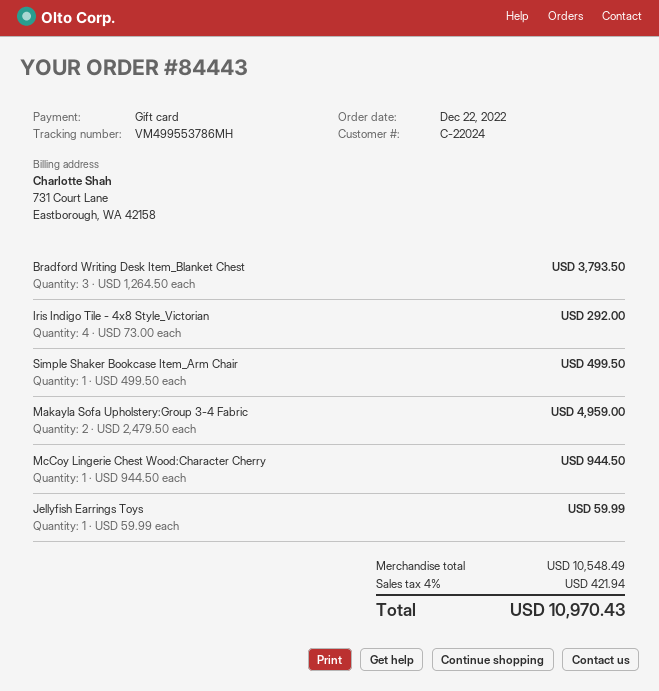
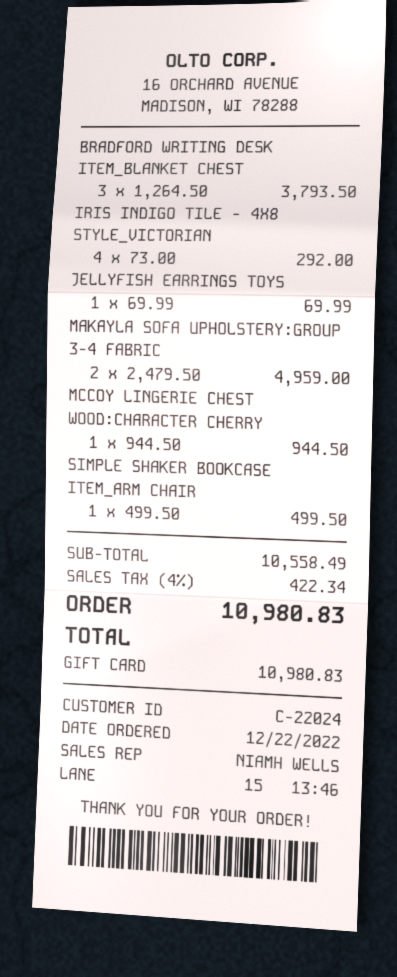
Jellyfish Earrings Toys: 1 x 59.99 = 59.99 -> 1 x 69.99 = 69.99
subtotal: 10548.49 -> 10558.49
tax: 4% = 421.94 -> 4% = 422.34
total: 10970.43 -> 10980.83

